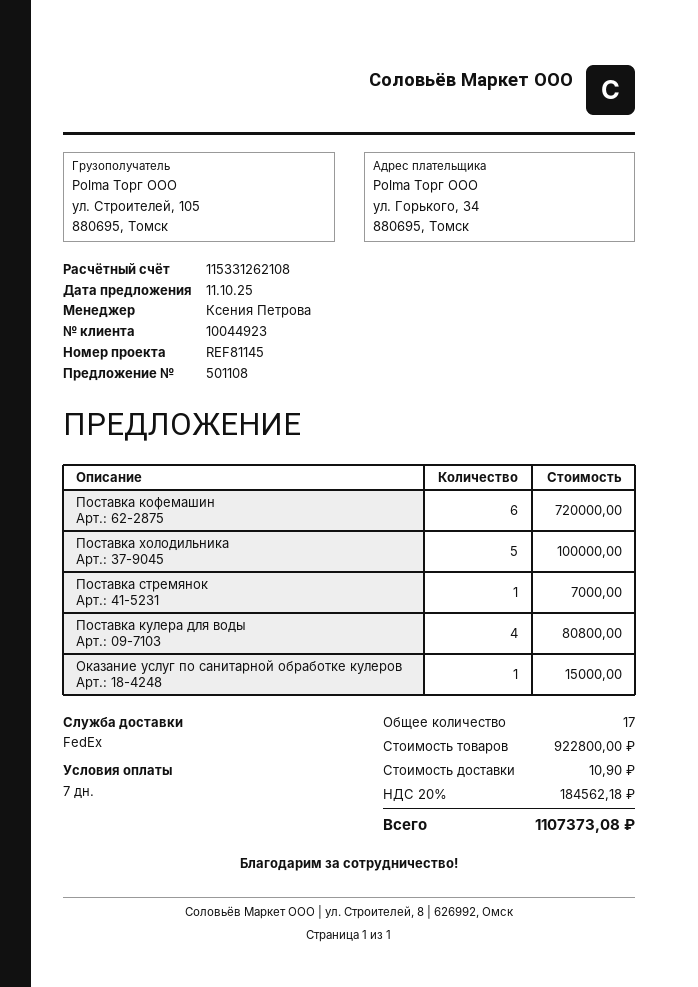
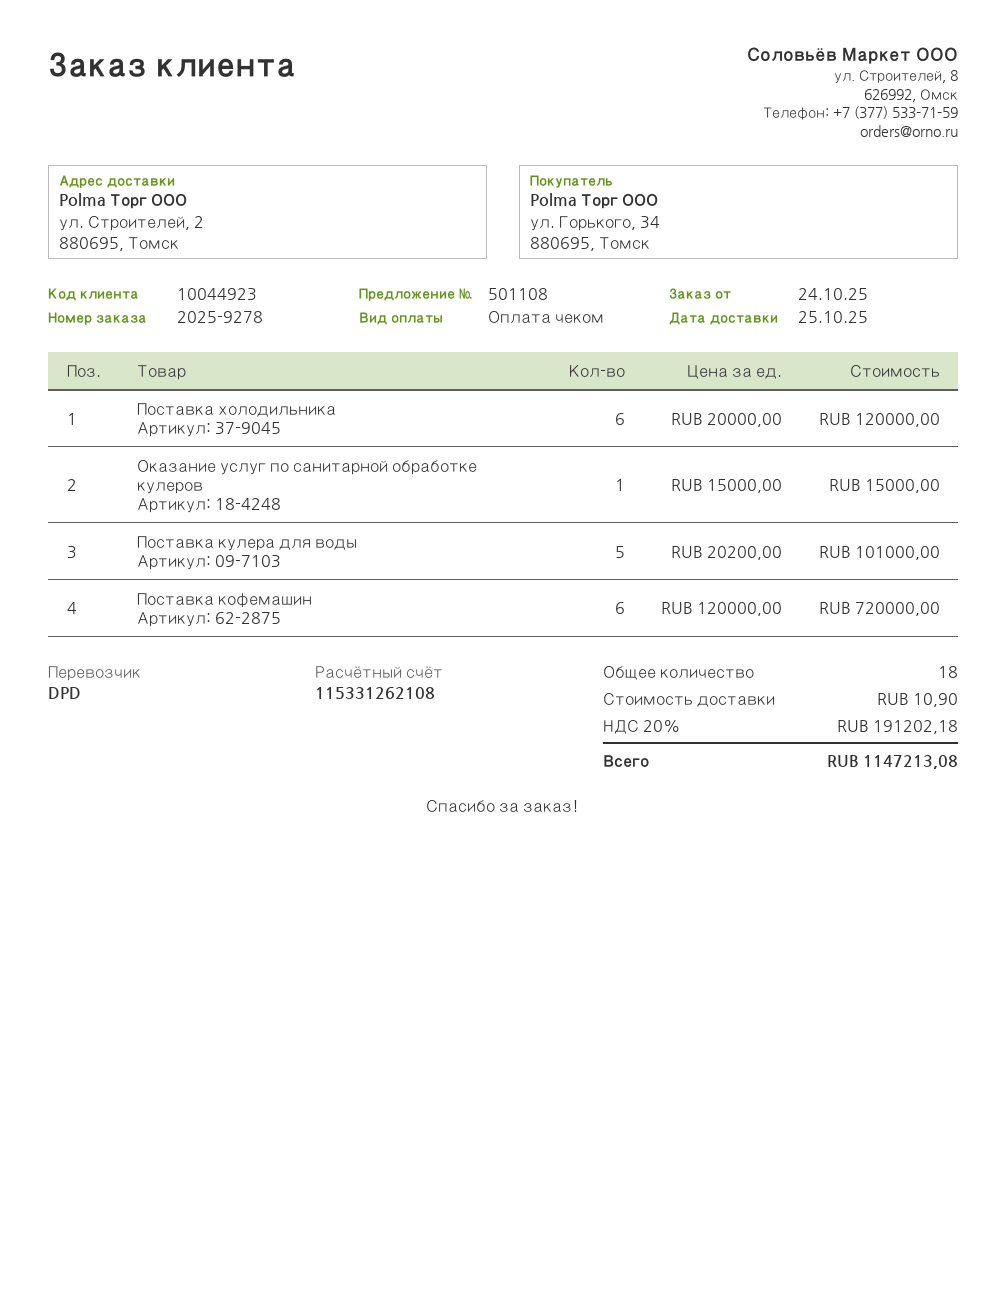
shipping method: FedEx -> DPD
ship to: ул. Строителей, 105, 880695, Томск -> ул. Строителей, 2, 880695, Томск
Поставка холодильника: 5 for 100000.00 -> 6 for 120000.00
Поставка стремянок: 1 for 7000.00 -> none
Поставка кулера для воды: 4 for 80800.00 -> 5 for 101000.00
total quantity: 17 -> 18
tax: 20% = 184562.18 -> 20% = 191202.18
total: 1107373.08 -> 1147213.08

